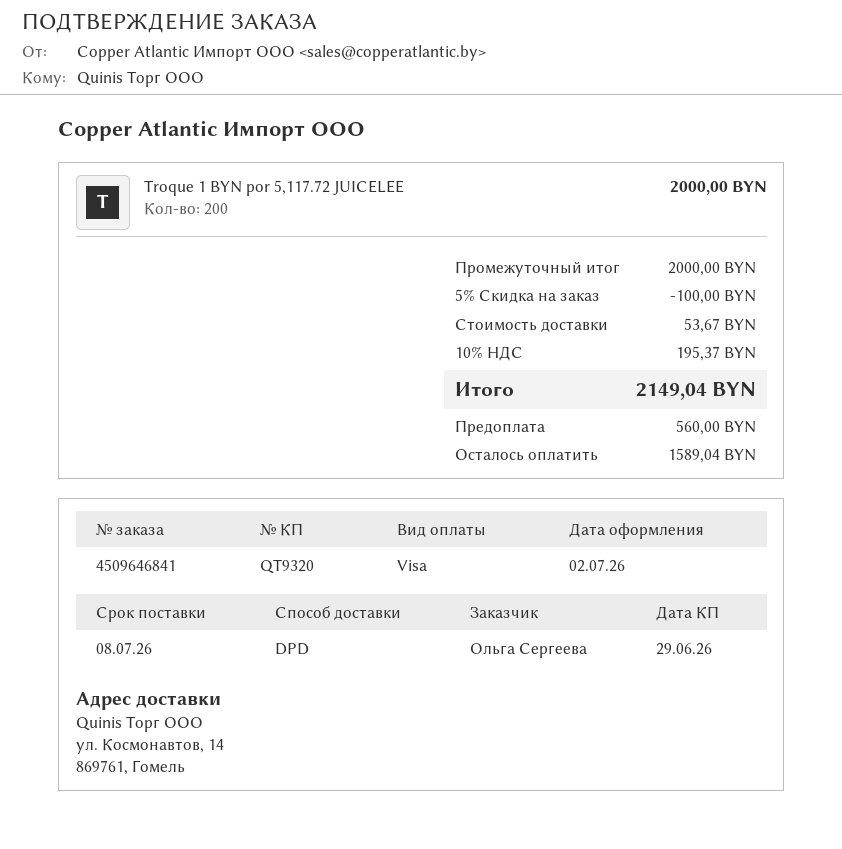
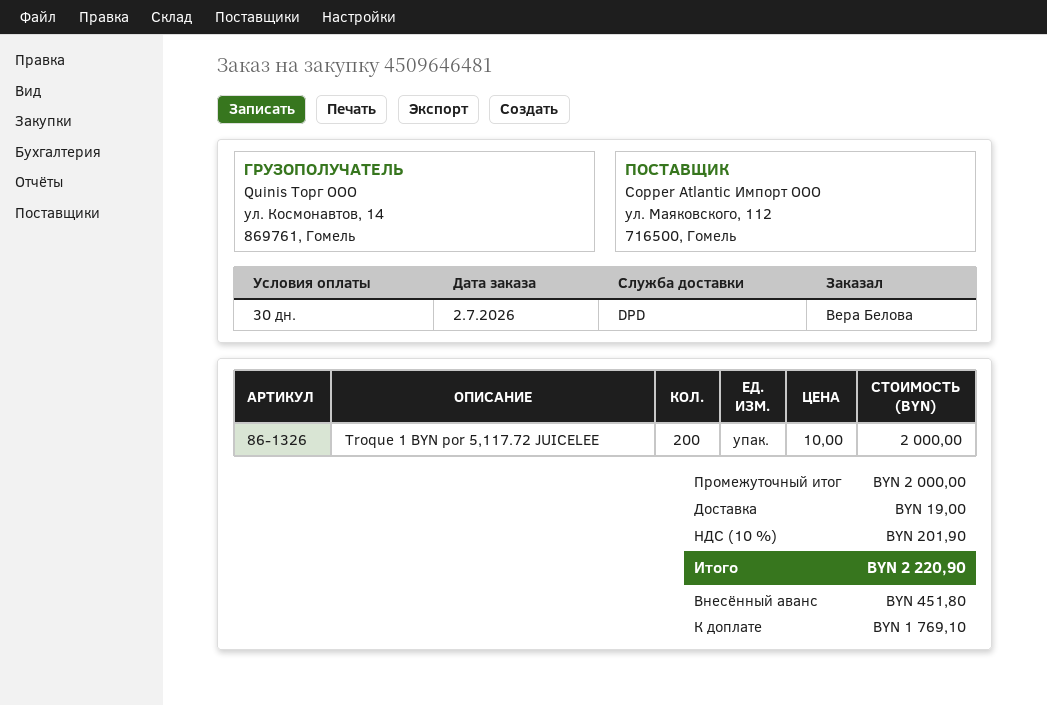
order number: 4509646841 -> 4509646481
ordered by: Ольга Сергеева -> Вера Белова
discount: 5% = 100.00 -> none
shipping: 53.67 -> 19.00
tax: 10% = 195.37 -> 10% = 201.90
total: 2149.04 -> 2220.90
deposit: 560.00 -> 451.80
balance: 1589.04 -> 1769.10

